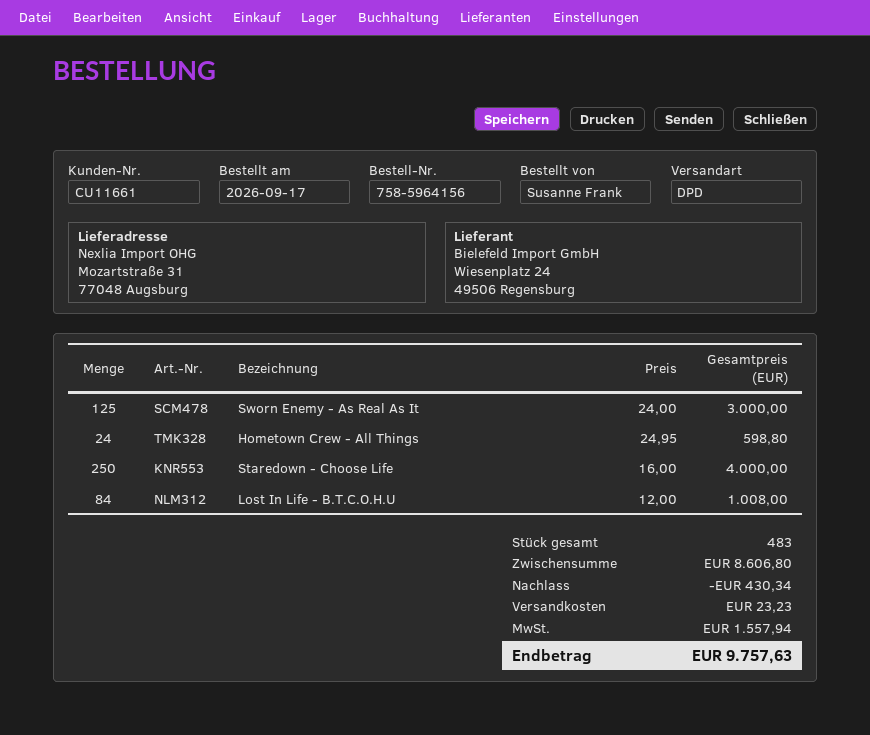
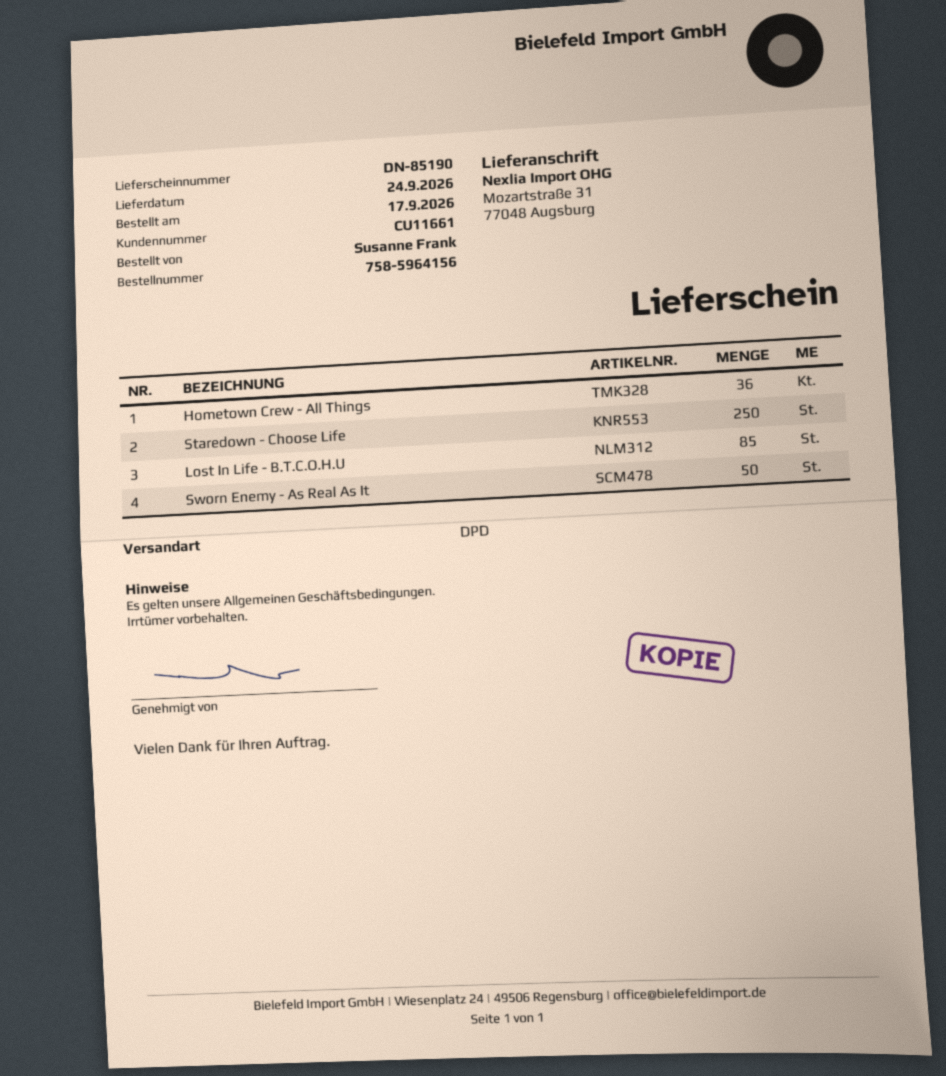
Sworn Enemy - As Real As It: 125 -> 50
Hometown Crew - All Things: 24 -> 36
Lost In Life - B.T.C.O.H.U: 84 -> 85

